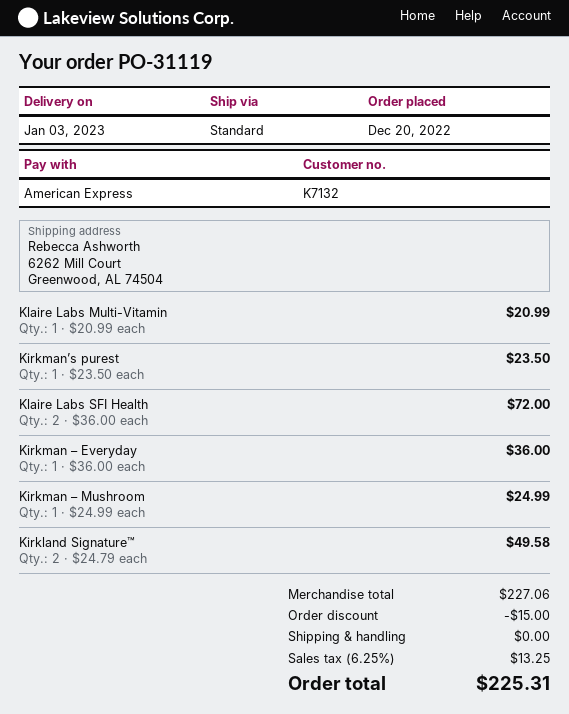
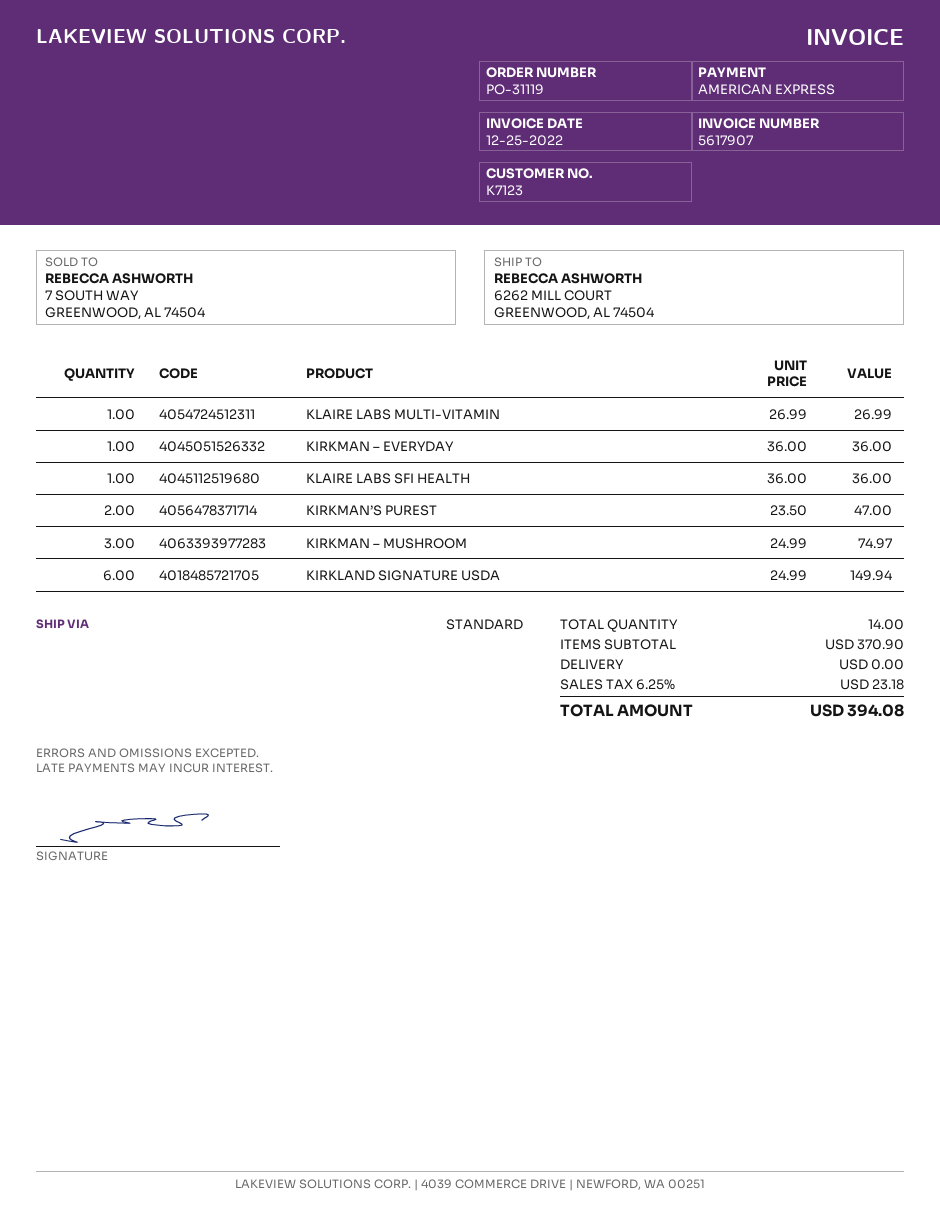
customer number: K7132 -> K7123
Klaire Labs Multi-Vitamin: 1 x 20.99 = 20.99 -> 1 x 26.99 = 26.99
Kirkman’s purest: 1 x 23.50 = 23.50 -> 2 x 23.50 = 47.00
Klaire Labs SFI Health: 2 x 36.00 = 72.00 -> 1 x 36.00 = 36.00
Kirkman – Mushroom: 1 x 24.99 = 24.99 -> 3 x 24.99 = 74.97
Kirkland Signature™: 2 x 24.79 = 49.58 -> none
KIRKLAND SIGNATURE USDA: none -> 6 x 24.99 = 149.94
subtotal: 227.06 -> 370.90
discount: 15.00 -> none
tax: 6.25% = 13.25 -> 6.25% = 23.18
total: 225.31 -> 394.08

